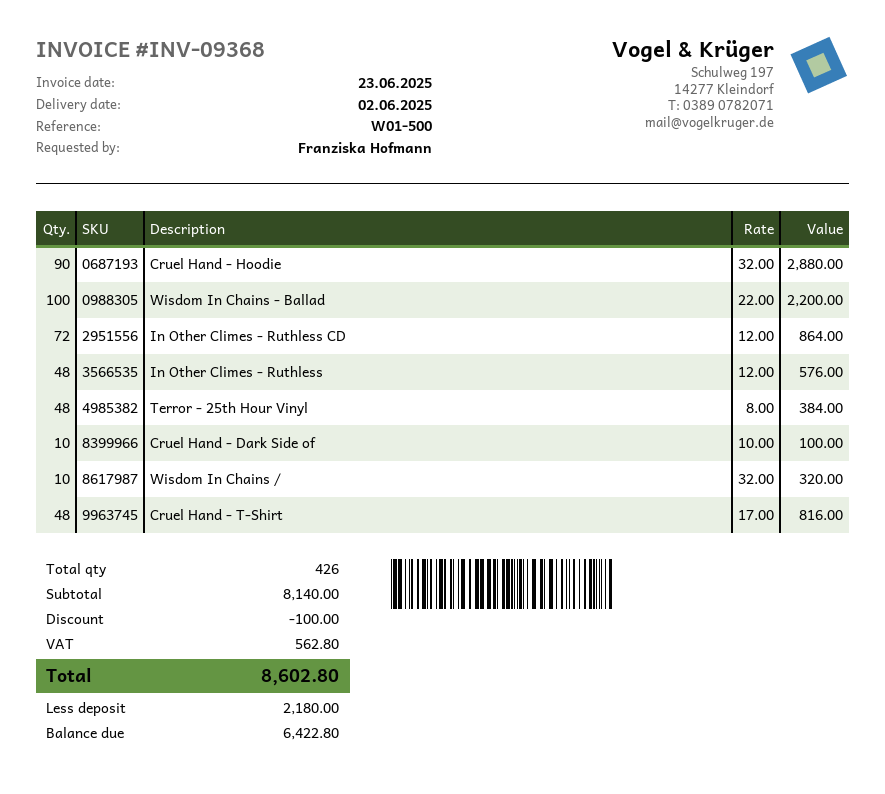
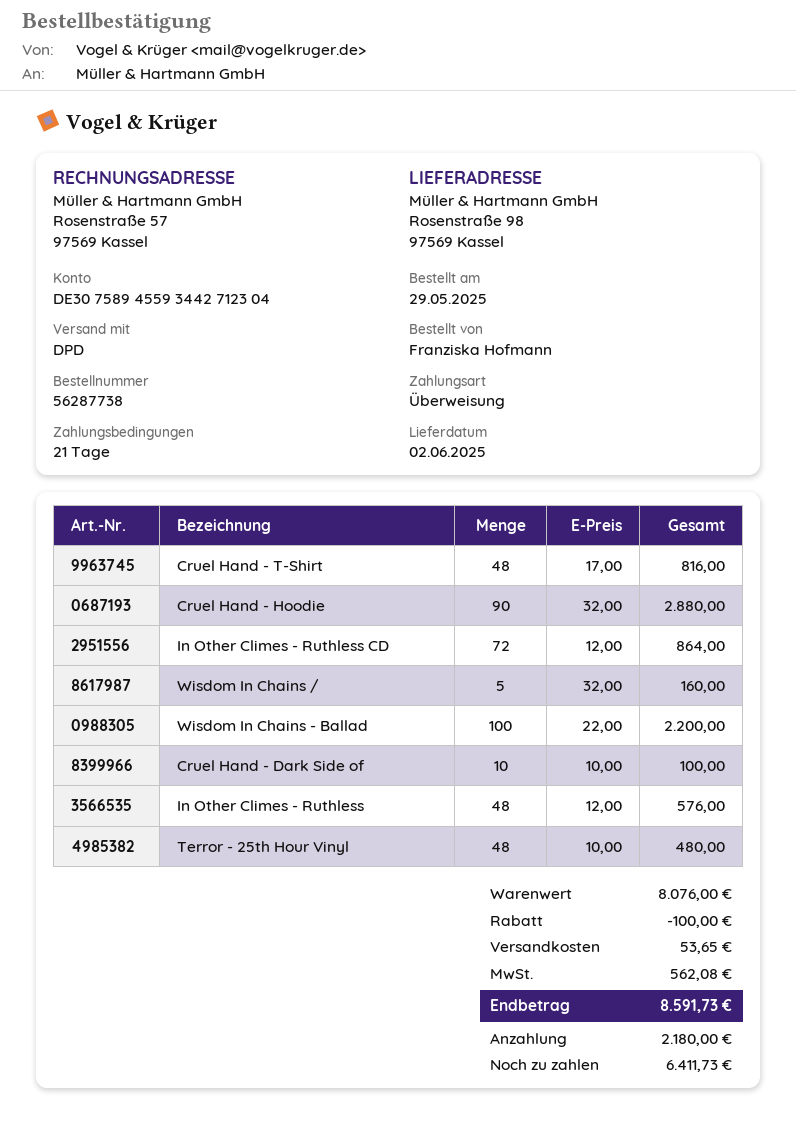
Terror - 25th Hour Vinyl: 48 x 8.00 = 384.00 -> 48 x 10.00 = 480.00
Wisdom In Chains /: 10 x 32.00 = 320.00 -> 5 x 32.00 = 160.00
subtotal: 8140.00 -> 8076.00
shipping: none -> 53.65
tax: 562.80 -> 562.08
total: 8602.80 -> 8591.73
balance: 6422.80 -> 6411.73

